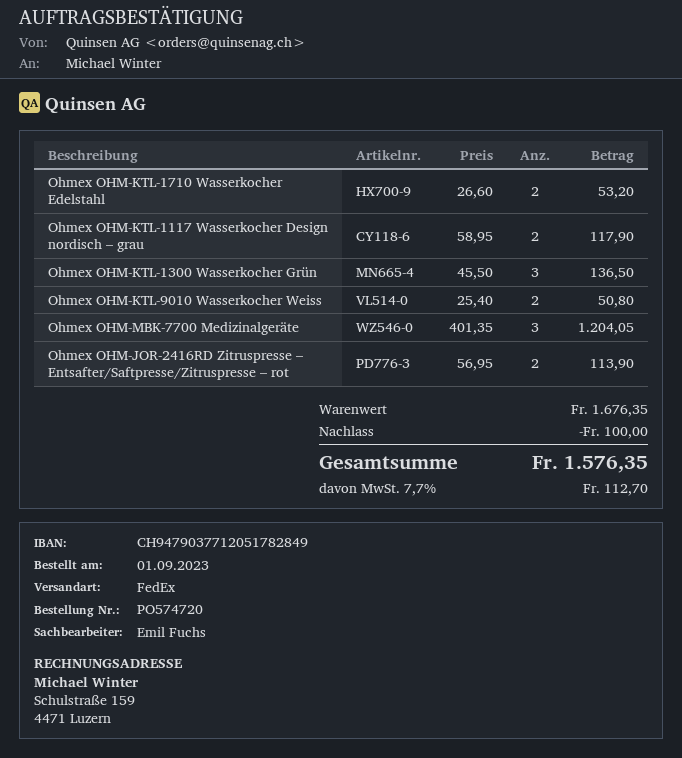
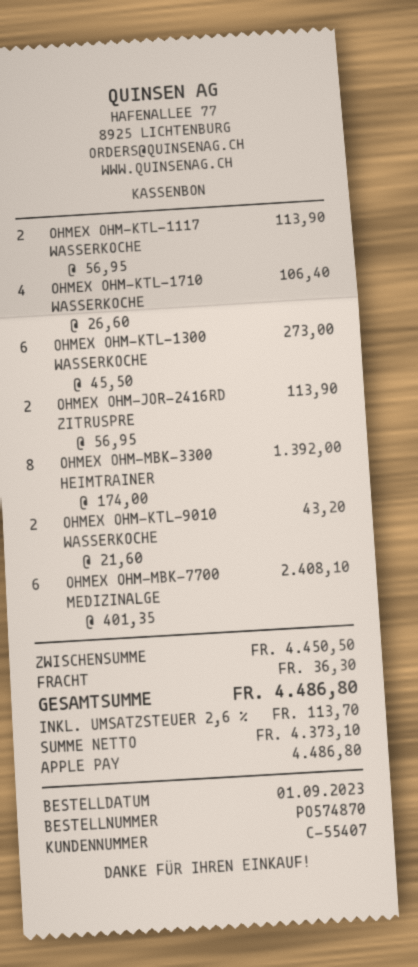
order number: PO574720 -> PO574870
Ohmex OHM-KTL-1710 Wasserkocher Edelstahl: 2 x 26.60 = 53.20 -> 4 x 26.60 = 106.40
Ohmex OHM-KTL-1117 Wasserkocher Design nordisch – grau: 2 x 58.95 = 117.90 -> 2 x 56.95 = 113.90
Ohmex OHM-KTL-1300 Wasserkocher Grün: 3 x 45.50 = 136.50 -> 6 x 45.50 = 273.00
Ohmex OHM-KTL-9010 Wasserkocher Weiss: 2 x 25.40 = 50.80 -> 2 x 21.60 = 43.20
Ohmex OHM-MBK-7700 Medizinalgeräte: 3 x 401.35 = 1204.05 -> 6 x 401.35 = 2408.10
OHMEX OHM-MBK-3300 HEIMTRAINER: none -> 8 x 174.00 = 1392.00
subtotal: 1676.35 -> 4450.50
discount: 100.00 -> none
shipping: none -> 36.30
tax: 7.7% = 112.70 -> 2.6% = 113.70
total: 1576.35 -> 4486.80

